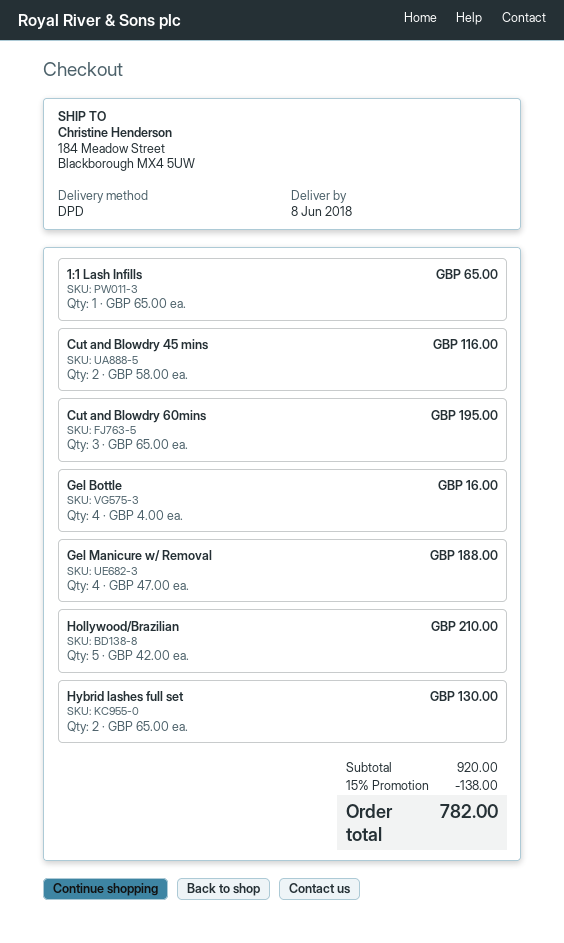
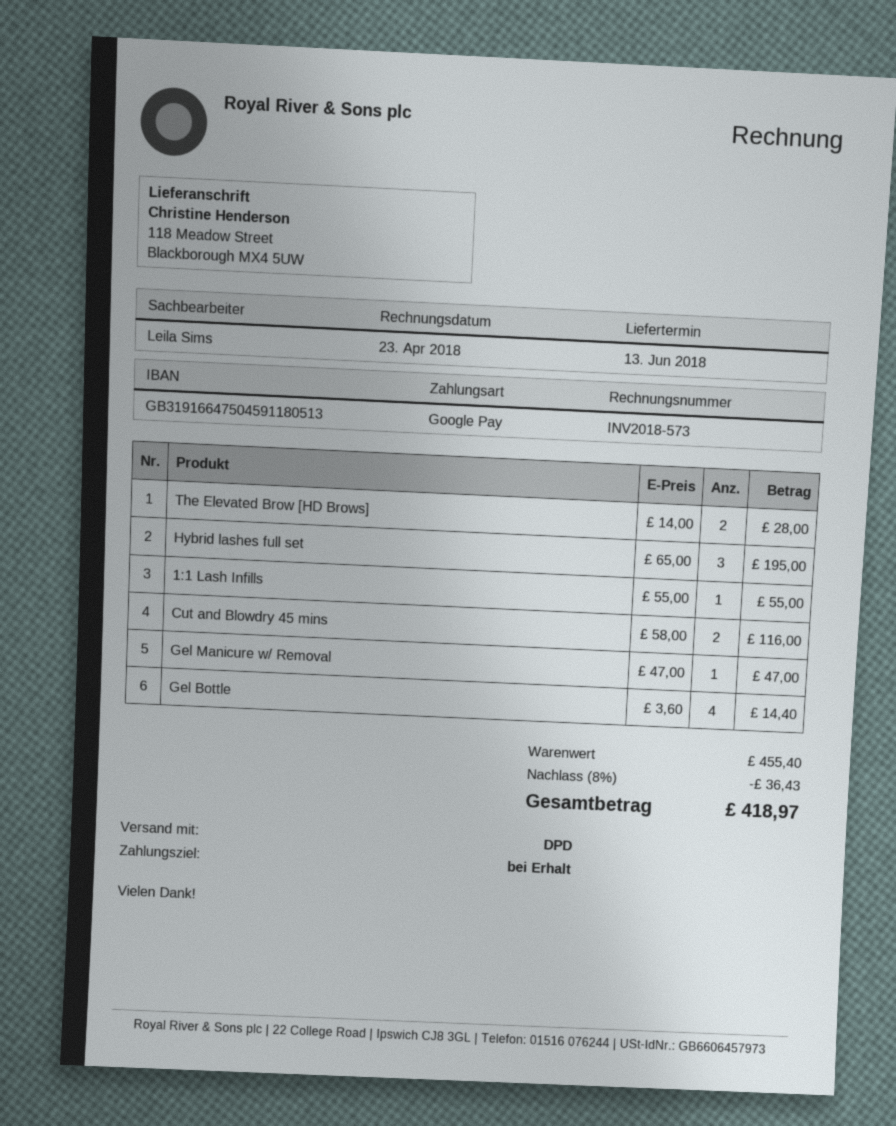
delivery date: 2018-06-08 -> 2018-06-13
ship to: 184 Meadow Street, Blackborough MX4 5UW -> 118 Meadow Street, Blackborough MX4 5UW
1:1 Lash Infills: 1 x 65.00 = 65.00 -> 1 x 55.00 = 55.00
Cut and Blowdry 60mins: 3 x 65.00 = 195.00 -> none
Gel Bottle: 4 x 4.00 = 16.00 -> 4 x 3.60 = 14.40
Gel Manicure w/ Removal: 4 x 47.00 = 188.00 -> 1 x 47.00 = 47.00
Hollywood/Brazilian: 5 x 42.00 = 210.00 -> none
Hybrid lashes full set: 2 x 65.00 = 130.00 -> 3 x 65.00 = 195.00
The Elevated Brow [HD Brows]: none -> 2 x 14.00 = 28.00
subtotal: 920.00 -> 455.40
discount: 15% = 138.00 -> 8% = 36.43
total: 782.00 -> 418.97

